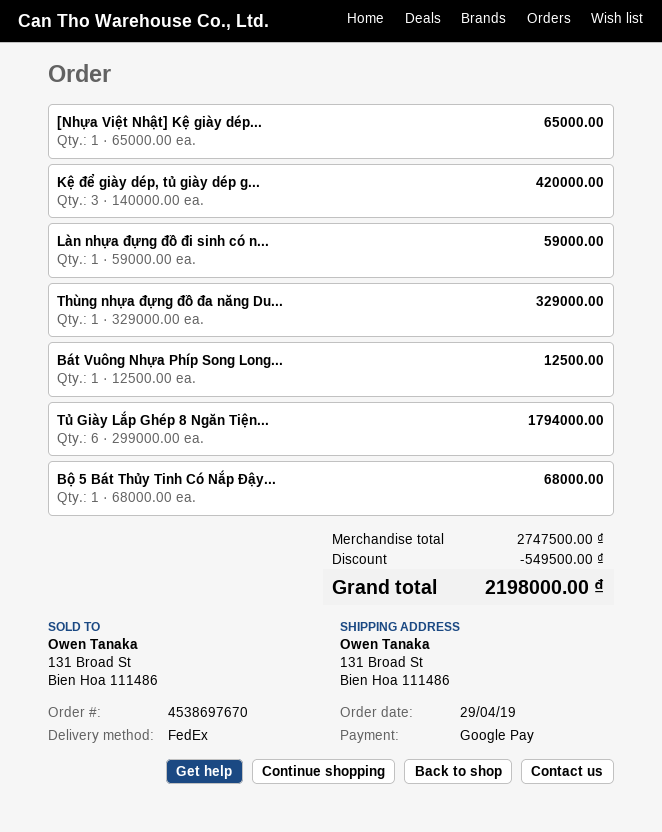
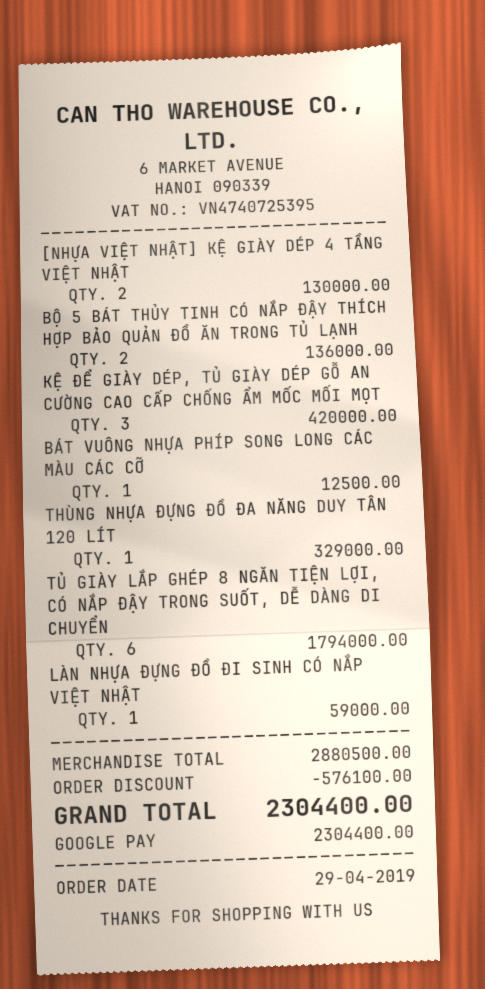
[Nhựa Việt Nhật] Kệ giày dép...: 1 for 65000.00 -> 2 for 130000.00
Bộ 5 Bát Thủy Tinh Có Nắp Đậy...: 1 for 68000.00 -> 2 for 136000.00
subtotal: 2747500.00 -> 2880500.00
discount: 549500.00 -> 576100.00
total: 2198000.00 -> 2304400.00

